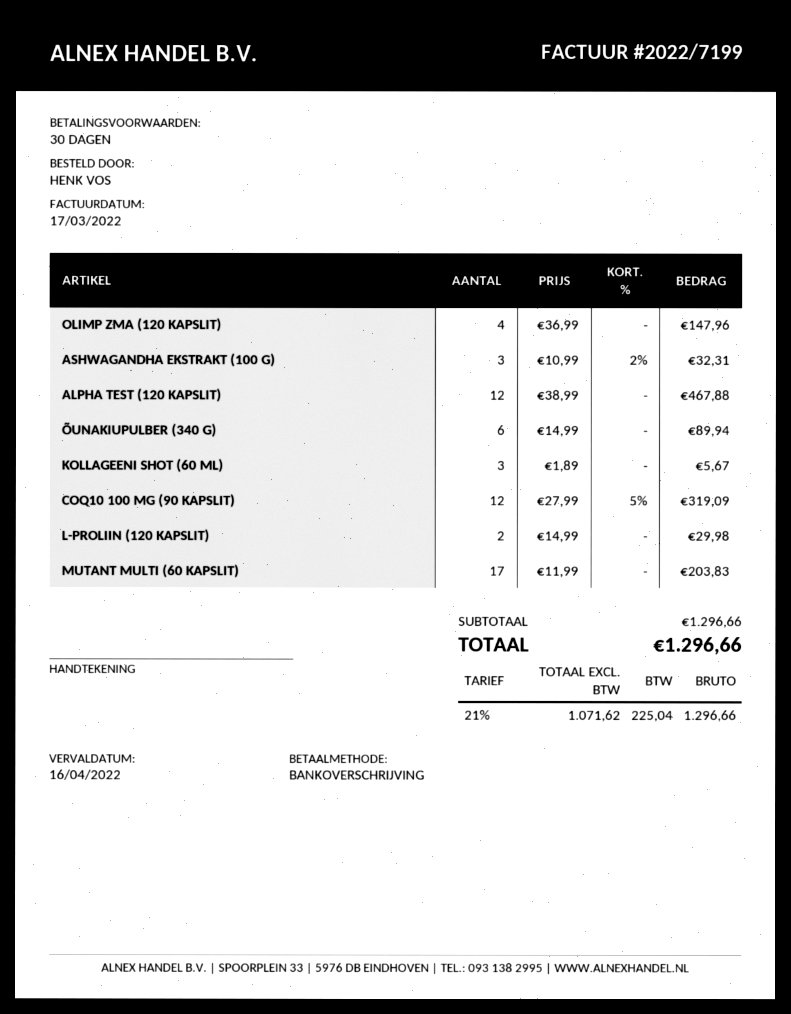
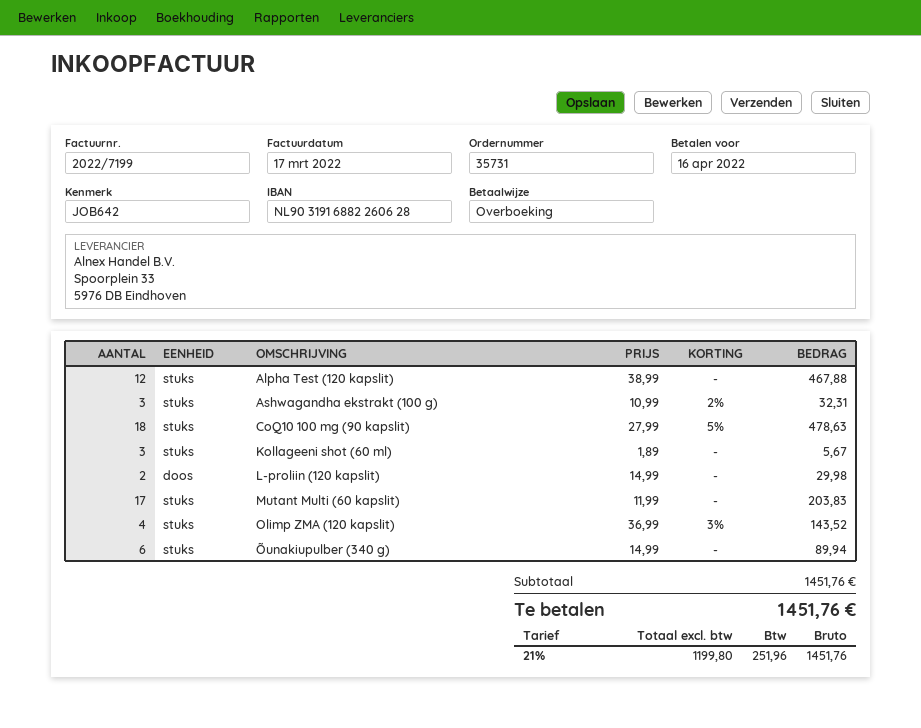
OLIMP ZMA (120 KAPSLIT): 4 x 36.99 = 147.96 -> 4 x 36.99 - 3% = 143.52
COQ10 100 MG (90 KAPSLIT): 12 x 27.99 - 5% = 319.09 -> 18 x 27.99 - 5% = 478.63
subtotal: 1296.66 -> 1451.76
net: 1071.62 -> 1199.80
tax: 21% = 225.04 -> 21% = 251.96
total: 1296.66 -> 1451.76

